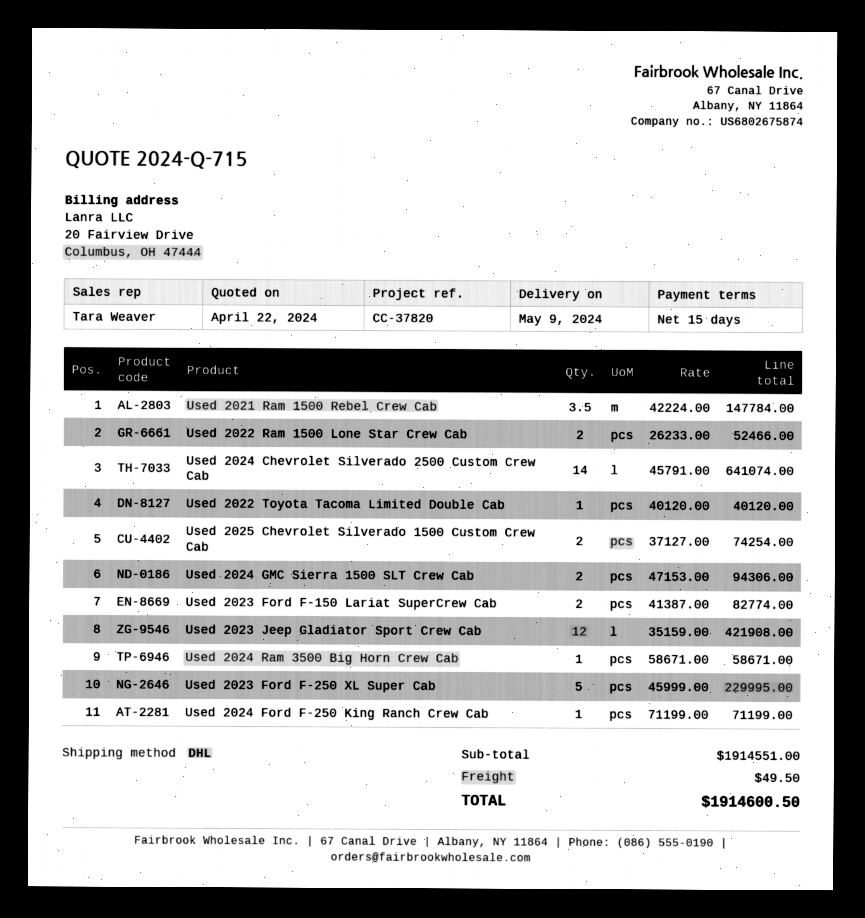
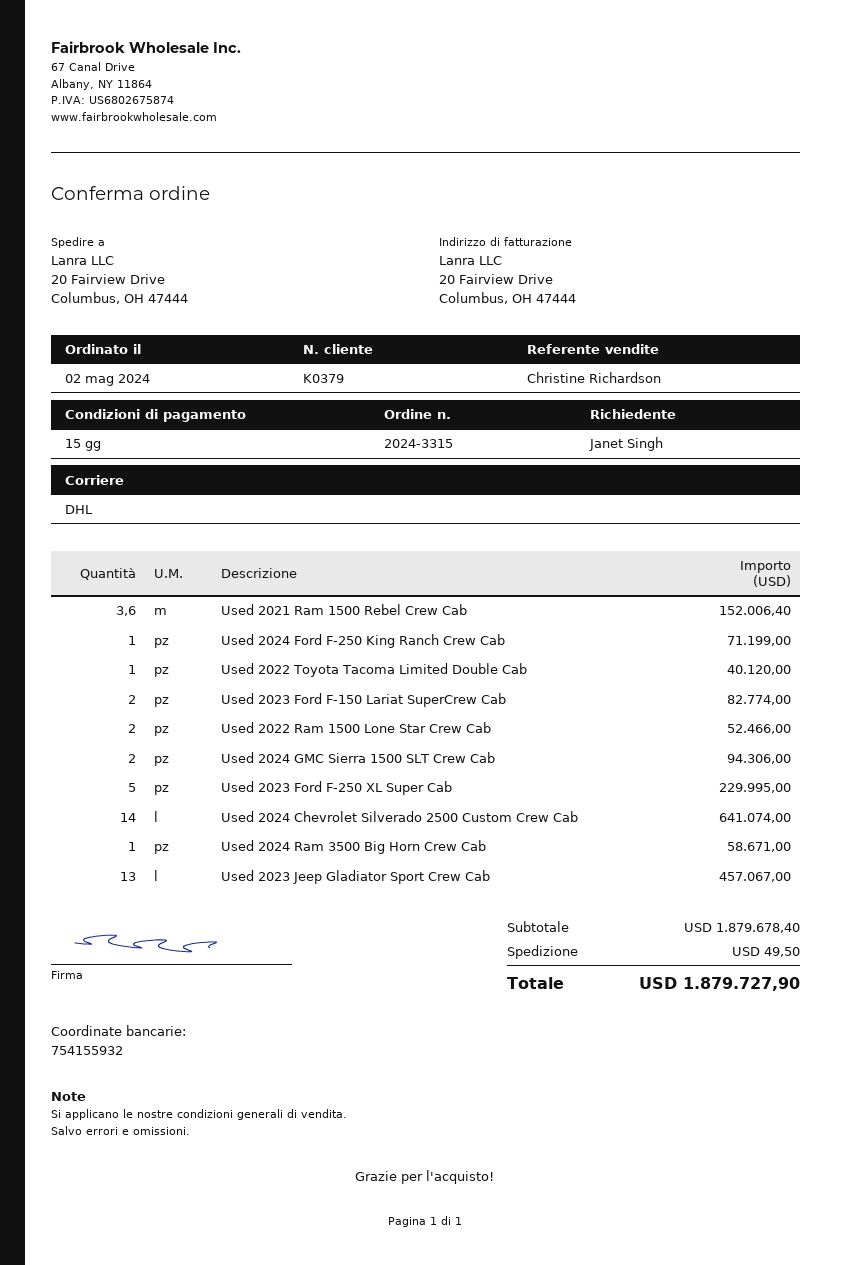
sales rep: Tara Weaver -> Christine Richardson
Used 2021 Ram 1500 Rebel Crew Cab: 3.5 for 147784.00 -> 3.6 for 152006.40
Used 2025 Chevrolet Silverado 1500 Custom Crew Cab: 2 for 74254.00 -> none
Used 2023 Jeep Gladiator Sport Crew Cab: 12 for 421908.00 -> 13 for 457067.00
subtotal: 1914551.00 -> 1879678.40
total: 1914600.50 -> 1879727.90

